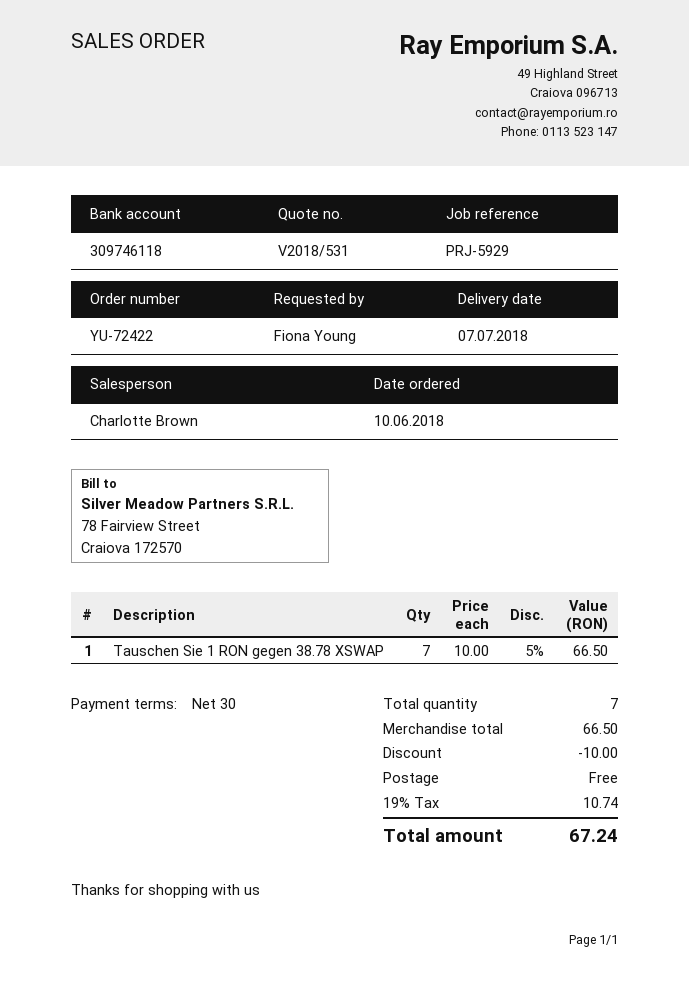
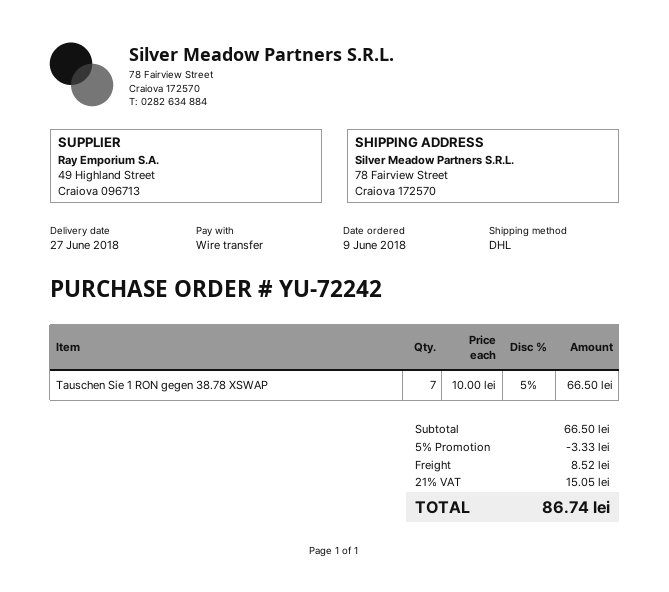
order number: YU-72422 -> YU-72242
order date: 2018-06-10 -> 2018-06-09
delivery date: 2018-07-07 -> 2018-06-27
discount: 10.00 -> 3.33
shipping: 0.00 -> 8.52
tax: 19% = 10.74 -> 21% = 15.05
total: 67.24 -> 86.74

